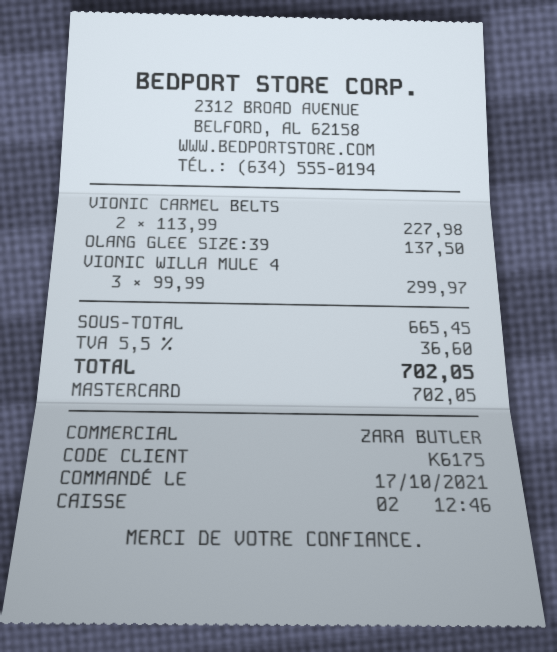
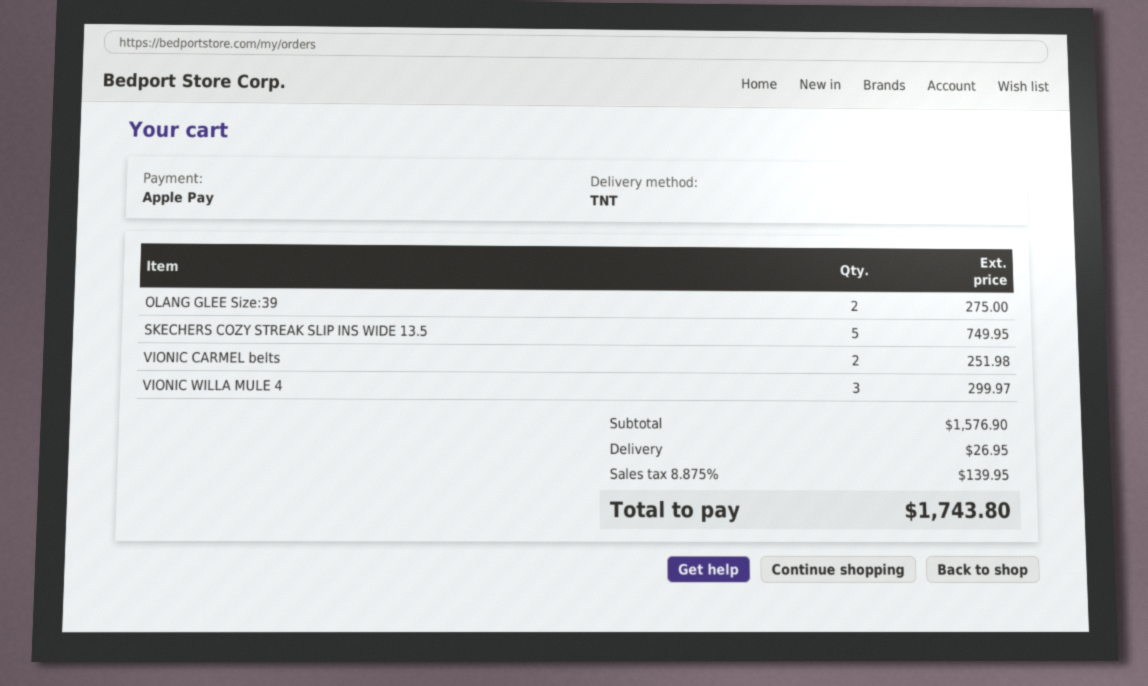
payment method: Mastercard -> Apple Pay
VIONIC CARMEL BELTS: 2 for 227.98 -> 2 for 251.98
OLANG GLEE SIZE:39: 1 for 137.50 -> 2 for 275.00
SKECHERS COZY STREAK SLIP INS WIDE 13.5: none -> 5 for 749.95
subtotal: 665.45 -> 1576.90
shipping: none -> 26.95
tax: 5.5% = 36.60 -> 8.875% = 139.95
total: 702.05 -> 1743.80

